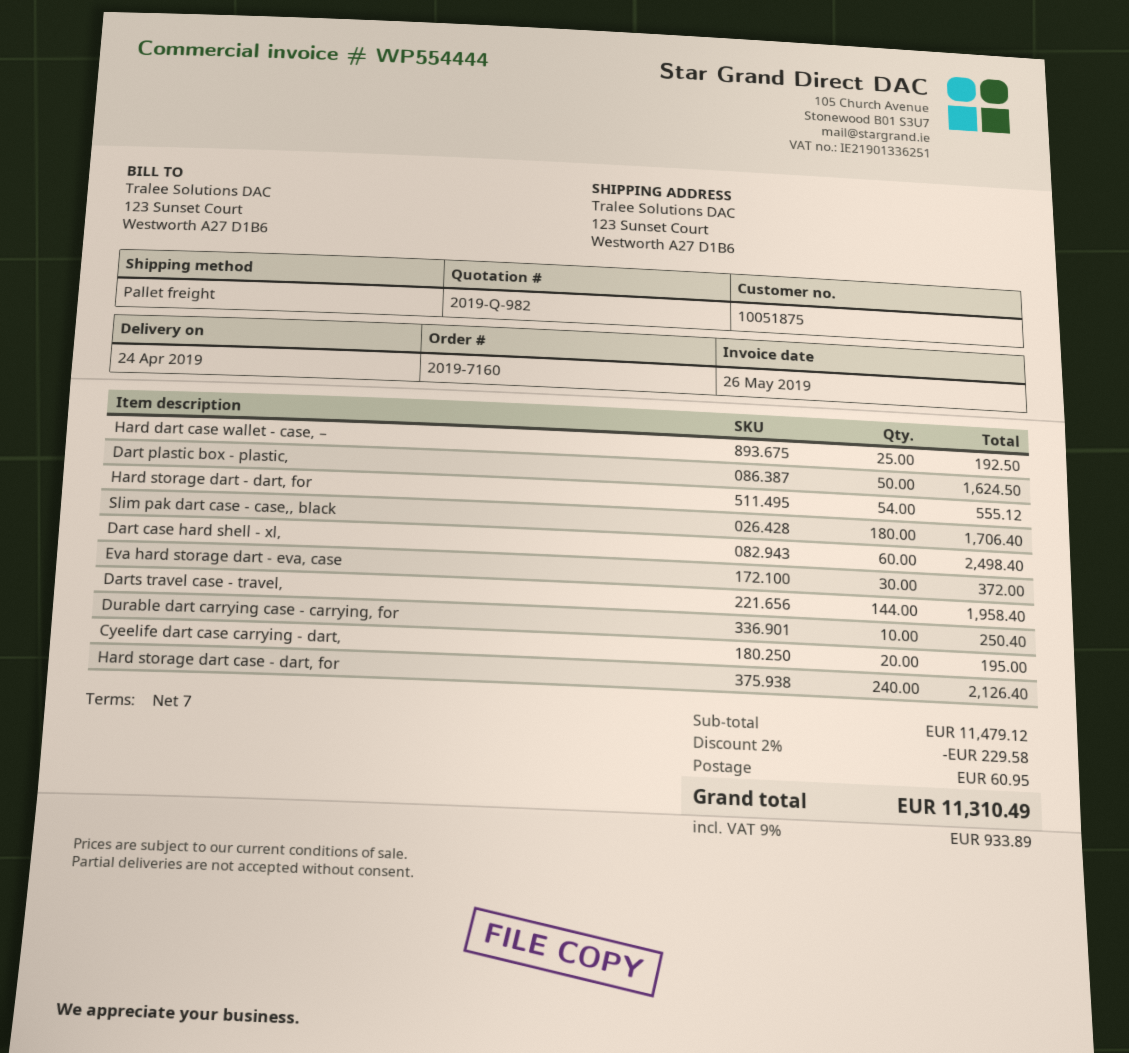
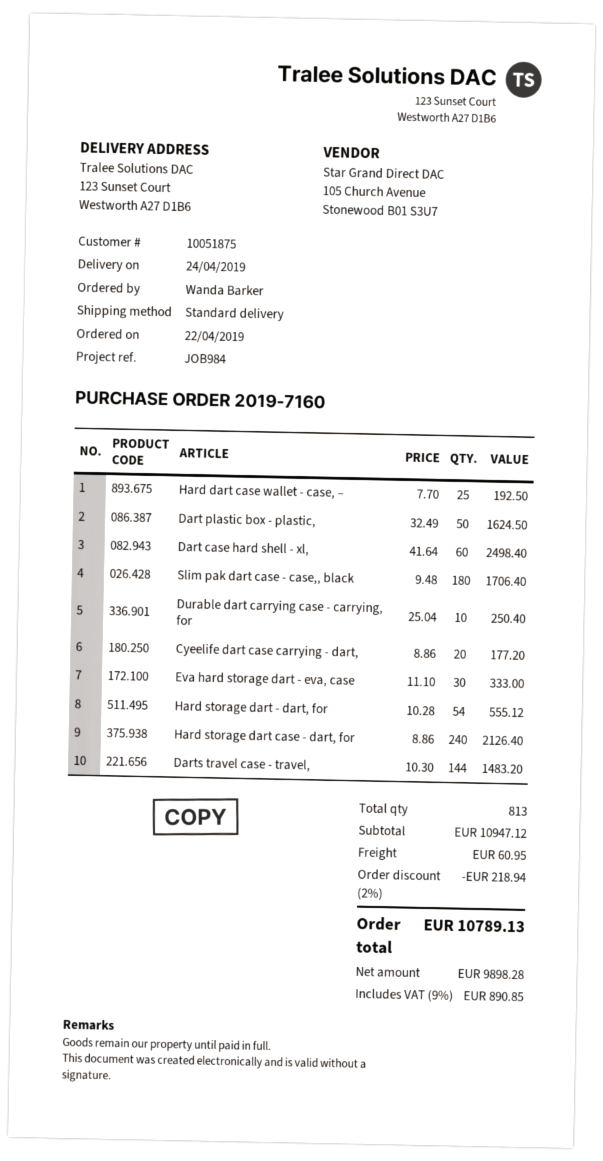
shipping method: pallet freight -> standard
Eva hard storage dart - eva, case: 30 for 372.00 -> 30 for 333.00
Darts travel case - travel,: 144 for 1958.40 -> 144 for 1483.20
Cyeelife dart case carrying - dart,: 20 for 195.00 -> 20 for 177.20
subtotal: 11479.12 -> 10947.12
discount: 2% = 229.58 -> 2% = 218.94
tax: 9% = 933.89 -> 9% = 890.85
total: 11310.49 -> 10789.13

